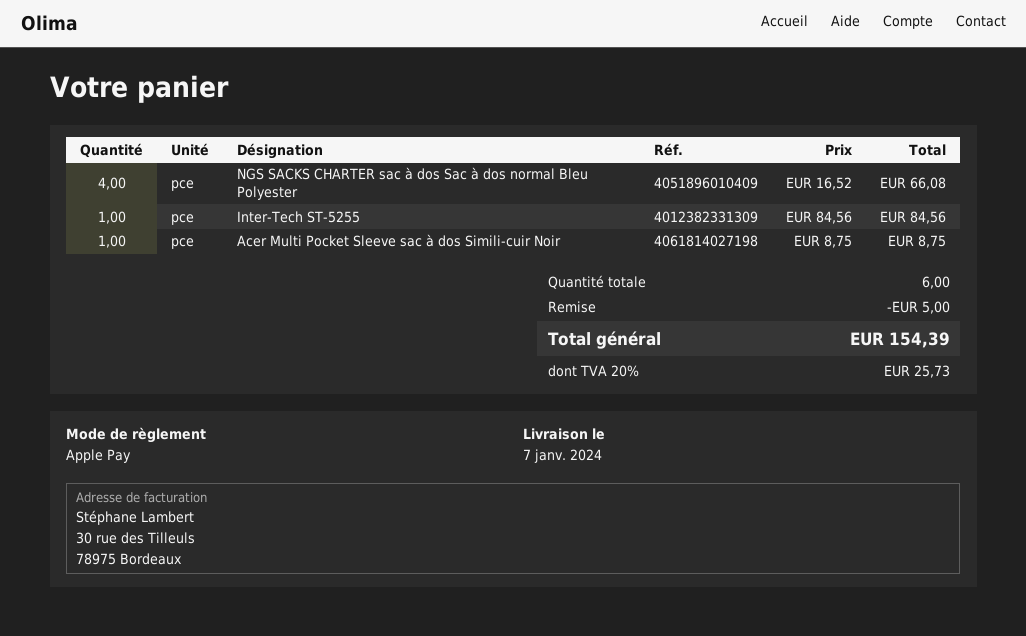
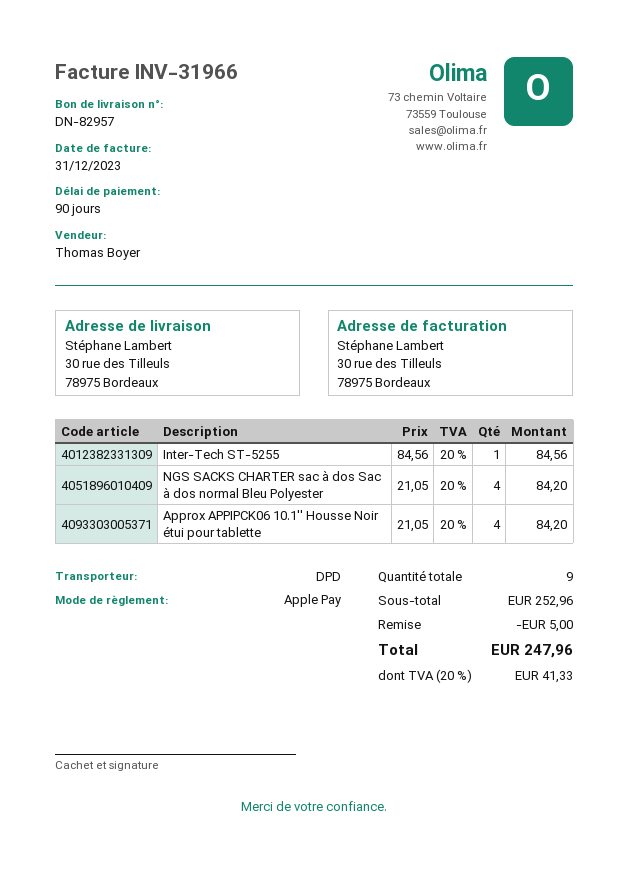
NGS SACKS CHARTER sac à dos Sac à dos normal Bleu Polyester: 4 x 16.52 = 66.08 -> 4 x 21.05 = 84.20
Acer Multi Pocket Sleeve sac à dos Simili-cuir Noir: 1 x 8.75 = 8.75 -> none
Approx APPIPCK06 10.1'' Housse Noir étui pour tablette: none -> 4 x 21.05 = 84.20
total quantity: 6 -> 9
tax: 20% = 25.73 -> 20% = 41.33
total: 154.39 -> 247.96

